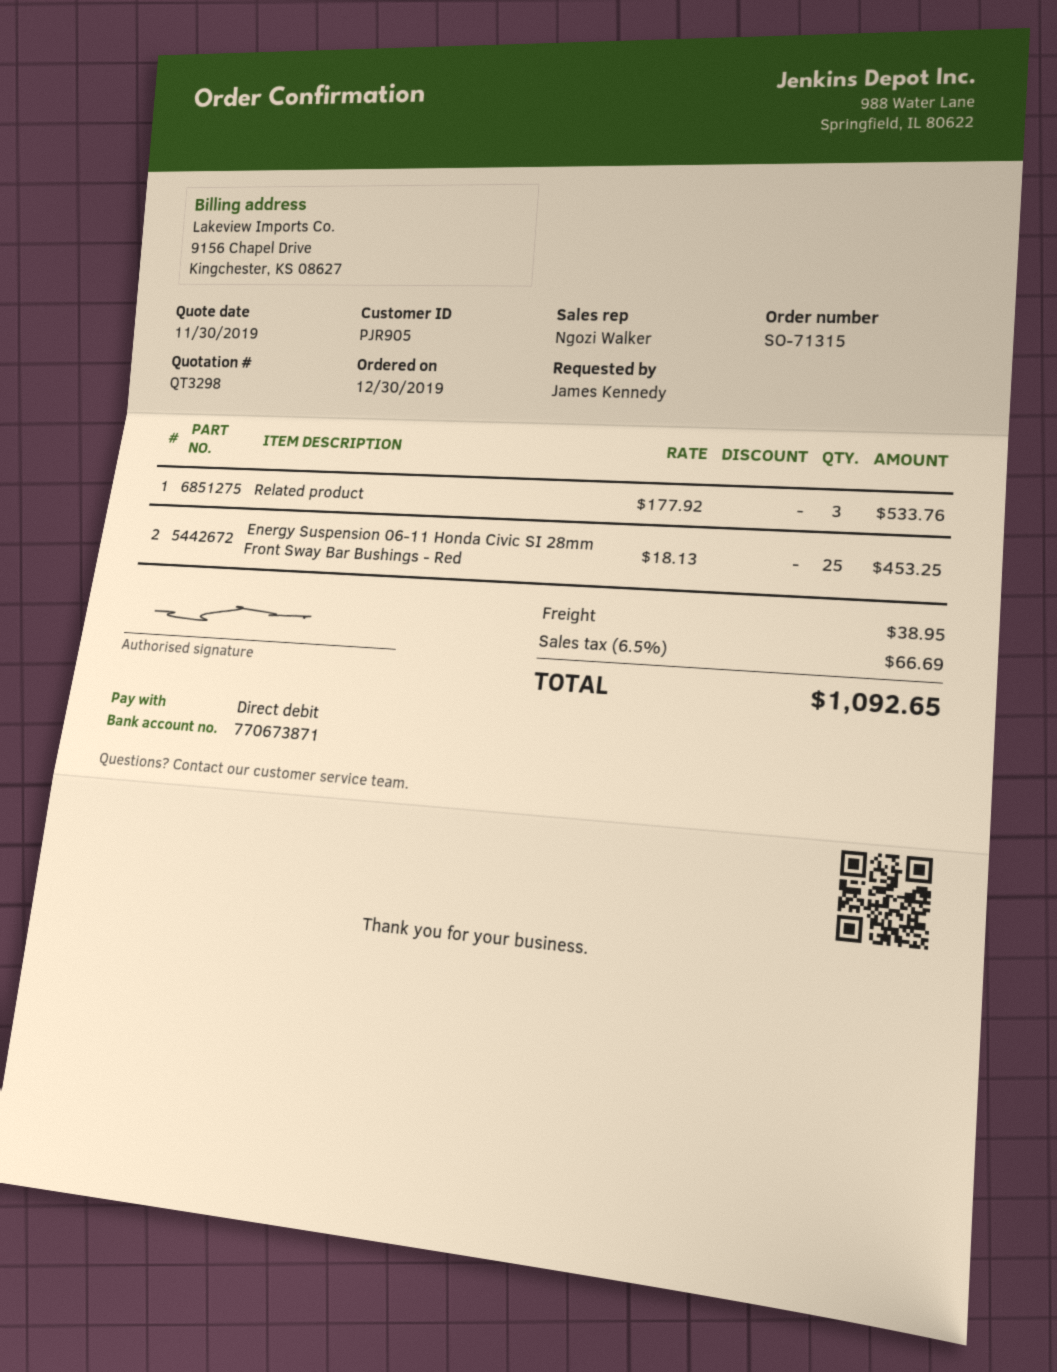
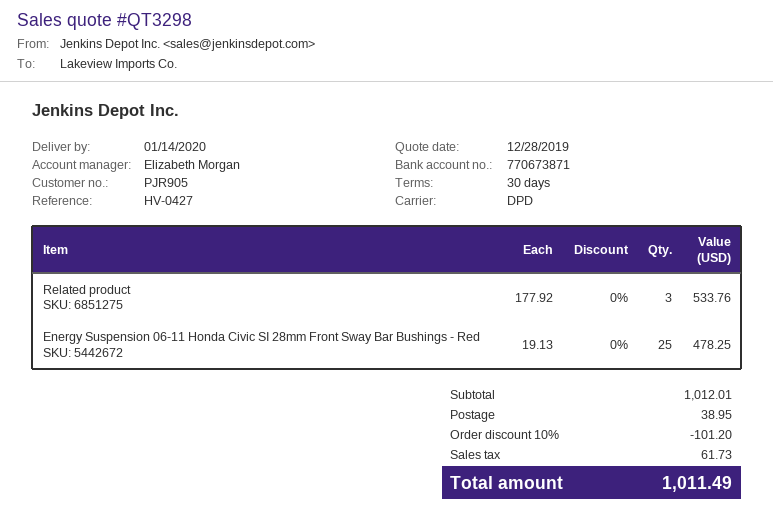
quote date: 2019-11-30 -> 2019-12-28
sales rep: Ngozi Walker -> Elizabeth Morgan
Energy Suspension 06-11 Honda Civic SI 28mm Front Sway Bar Bushings - Red: 25 x 18.13 = 453.25 -> 25 x 19.13 = 478.25
discount: none -> 10% = 101.20
tax: 66.69 -> 61.73
total: 1092.65 -> 1011.49

